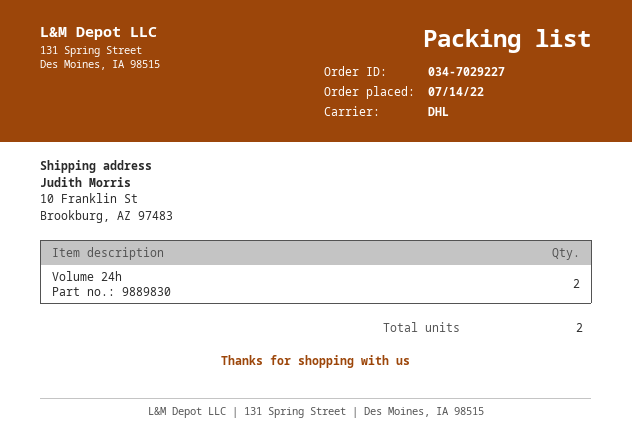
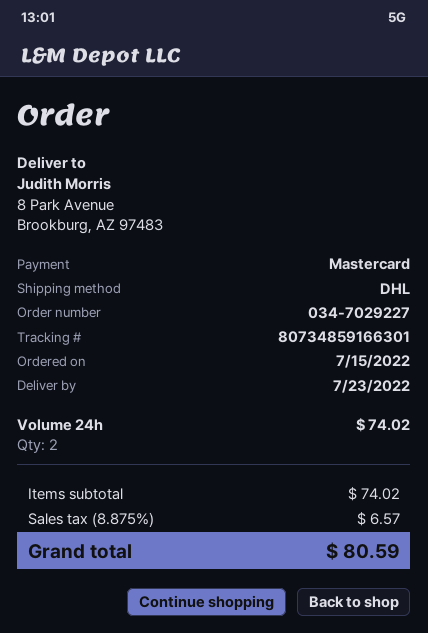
order date: 2022-07-14 -> 2022-07-15
ship to: 10 Franklin St, Brookburg, AZ 97483 -> 8 Park Avenue, Brookburg, AZ 97483

